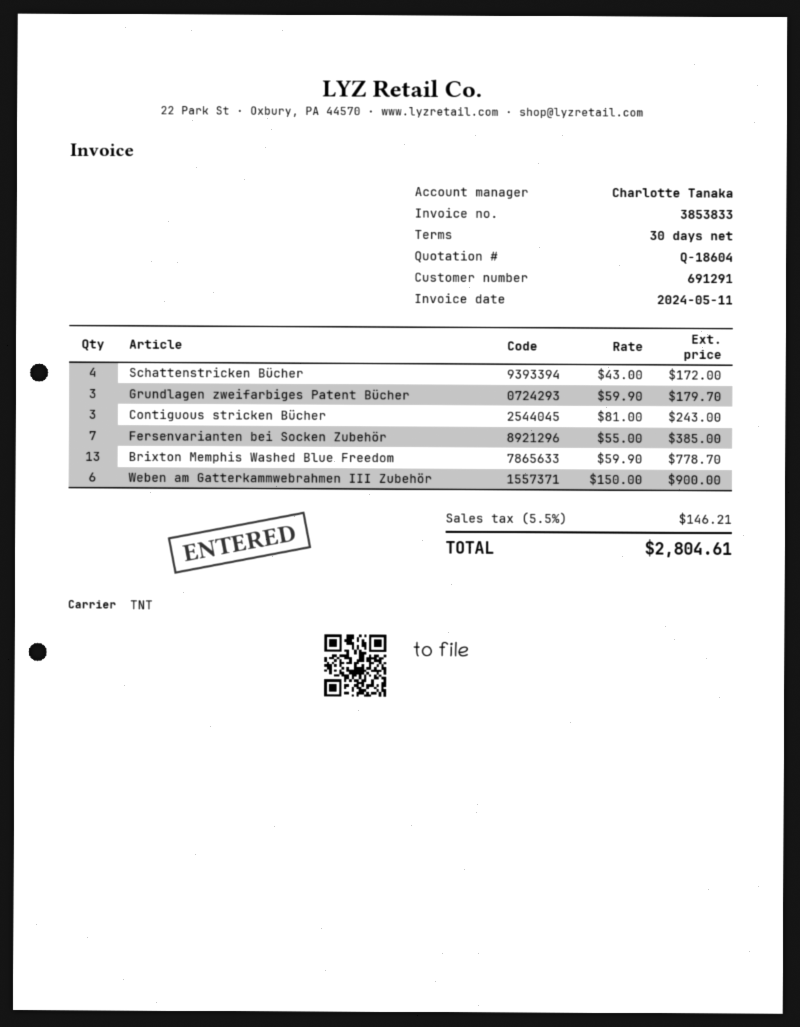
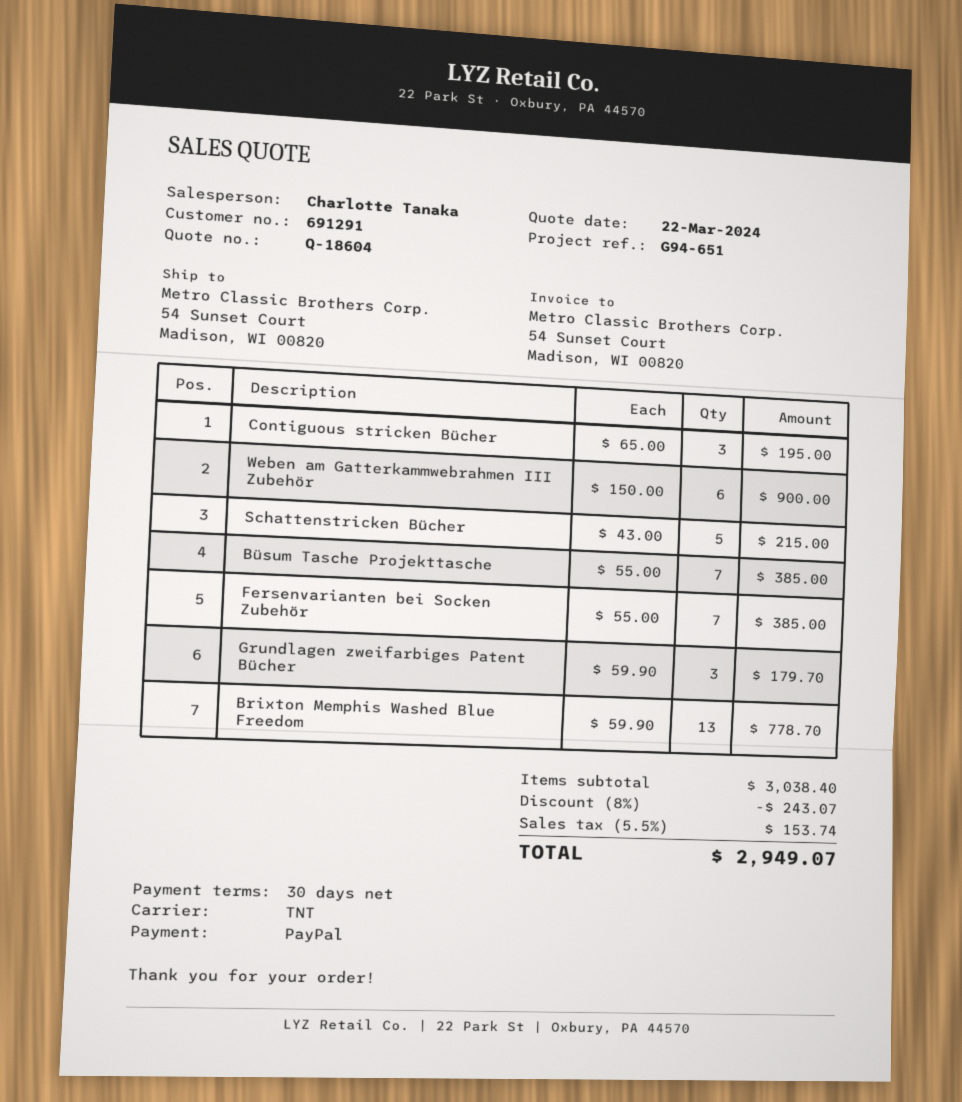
Schattenstricken Bücher: 4 x 43.00 = 172.00 -> 5 x 43.00 = 215.00
Contiguous stricken Bücher: 3 x 81.00 = 243.00 -> 3 x 65.00 = 195.00
Büsum Tasche Projekttasche: none -> 7 x 55.00 = 385.00
discount: none -> 8% = 243.07
tax: 5.5% = 146.21 -> 5.5% = 153.74
total: 2804.61 -> 2949.07

